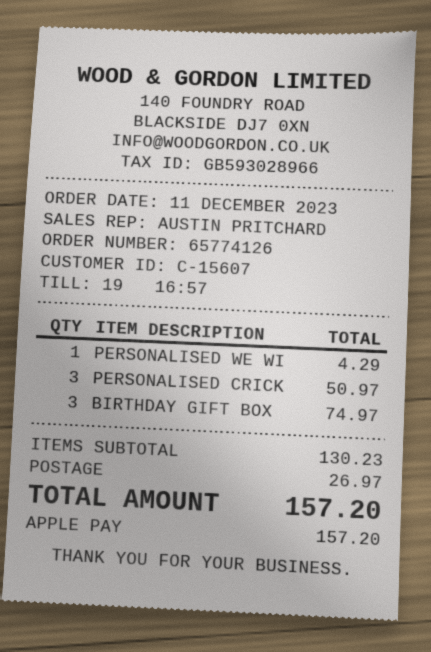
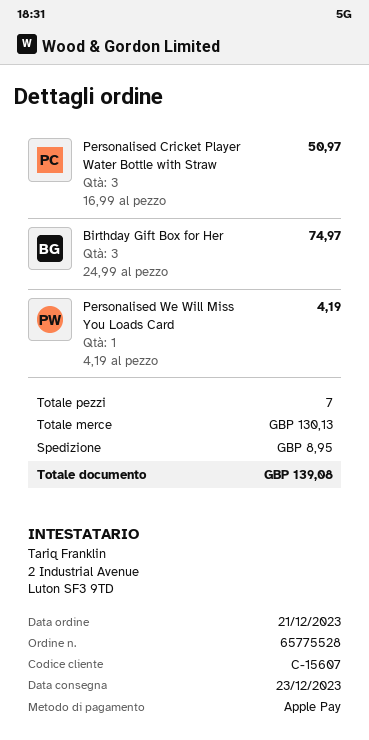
order number: 65774126 -> 65775528
order date: 2023-12-11 -> 2023-12-21
PERSONALISED WE WI: 1 for 4.29 -> 1 for 4.19
subtotal: 130.23 -> 130.13
shipping: 26.97 -> 8.95
total: 157.20 -> 139.08

